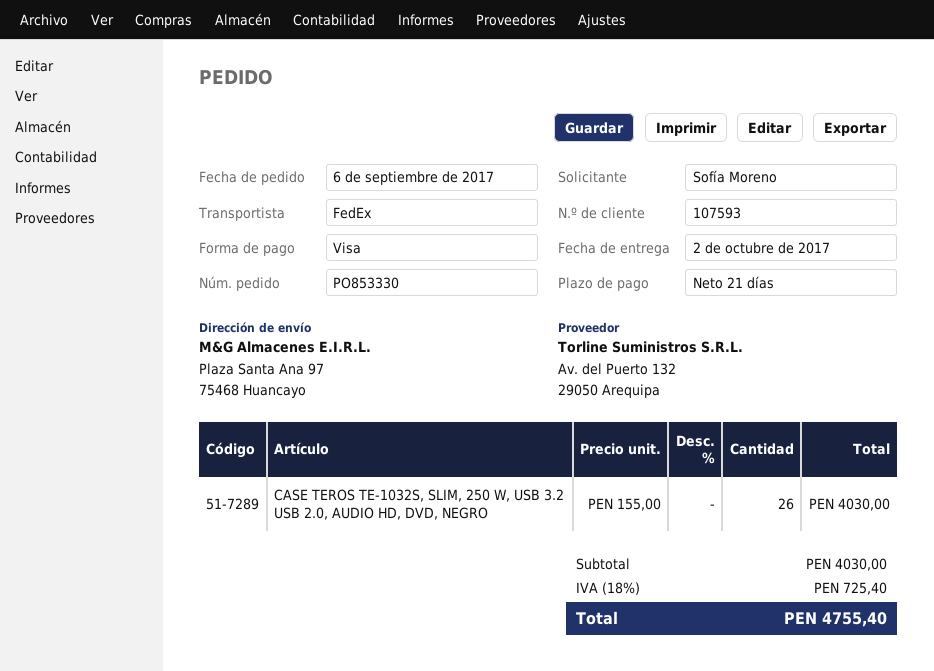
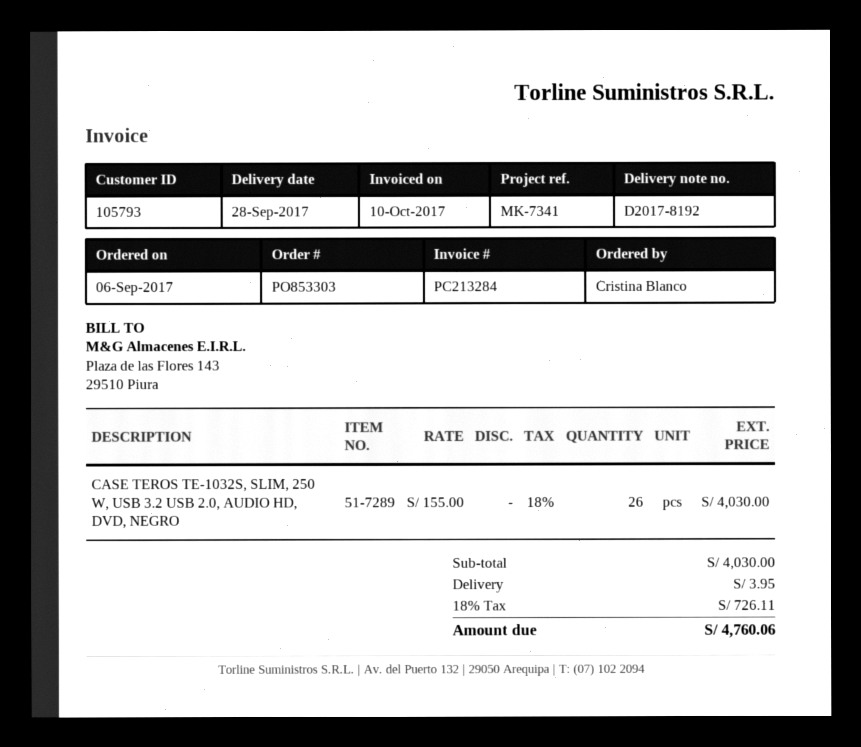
order number: PO853330 -> PO853303
delivery date: 2017-10-02 -> 2017-09-28
customer number: 107593 -> 105793
ordered by: Sofía Moreno -> Cristina Blanco
shipping: none -> 3.95
tax: 18% = 725.40 -> 18% = 726.11
total: 4755.40 -> 4760.06

